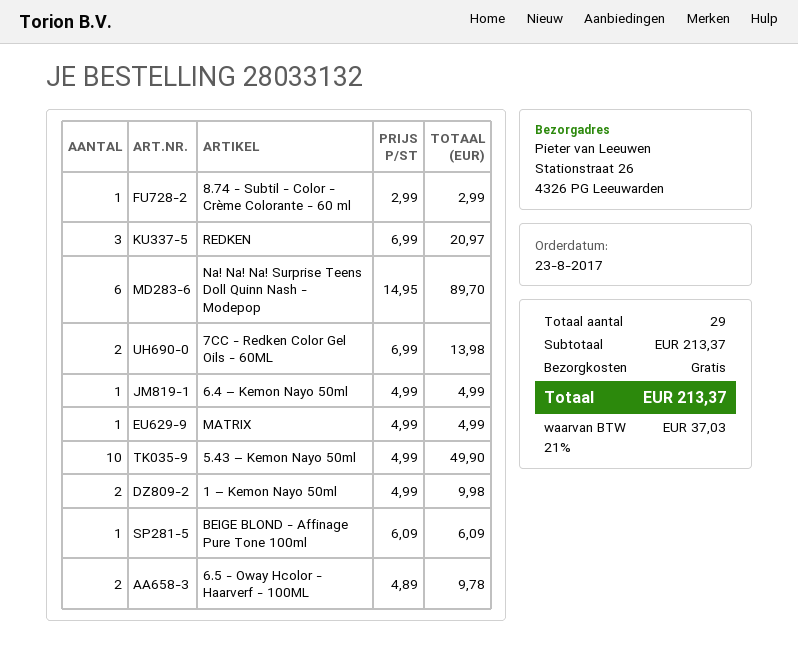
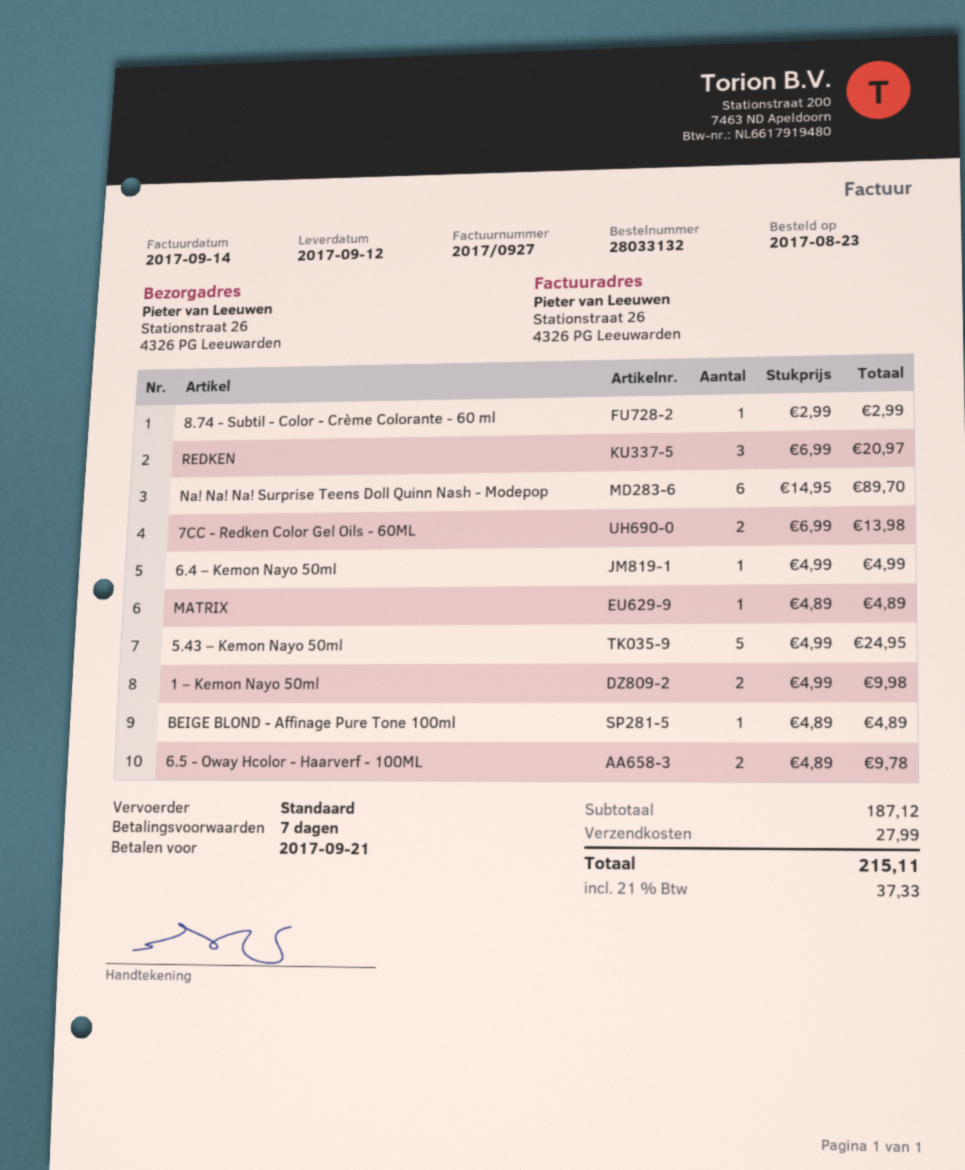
MATRIX: 1 x 4.99 = 4.99 -> 1 x 4.89 = 4.89
5.43 – Kemon Nayo 50ml: 10 x 4.99 = 49.90 -> 5 x 4.99 = 24.95
BEIGE BLOND - Affinage Pure Tone 100ml: 1 x 6.09 = 6.09 -> 1 x 4.89 = 4.89
subtotal: 213.37 -> 187.12
shipping: 0.00 -> 27.99
tax: 21% = 37.03 -> 21% = 37.33
total: 213.37 -> 215.11

